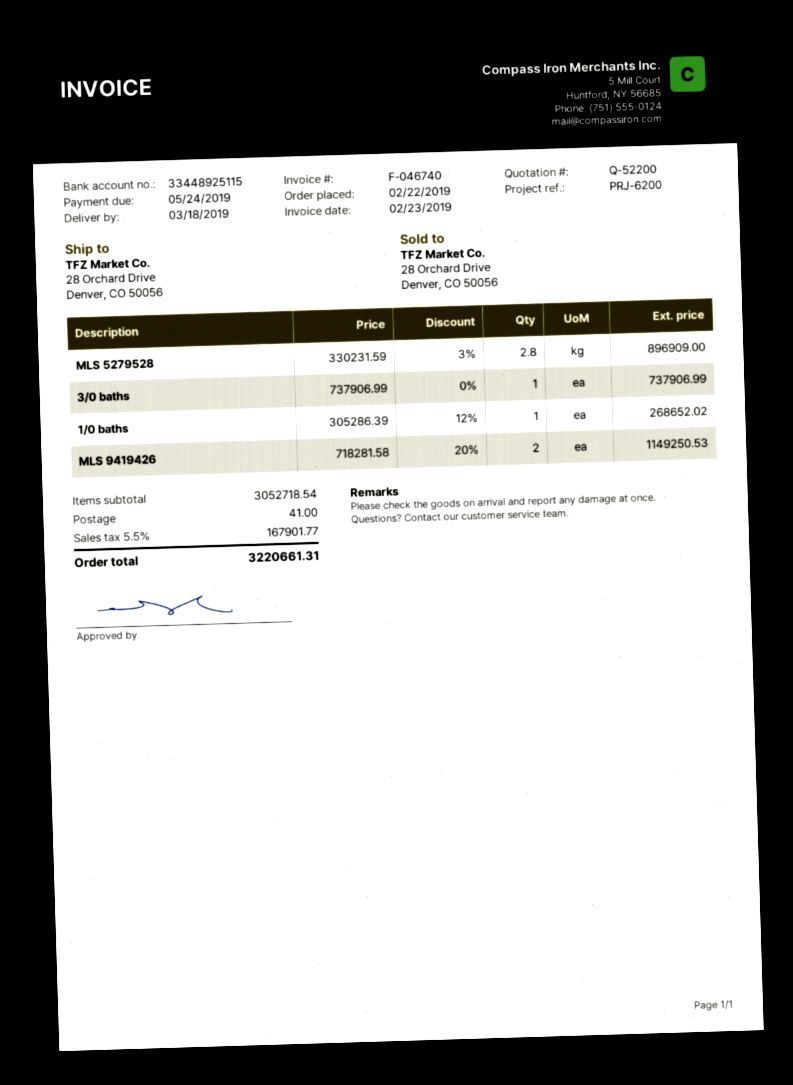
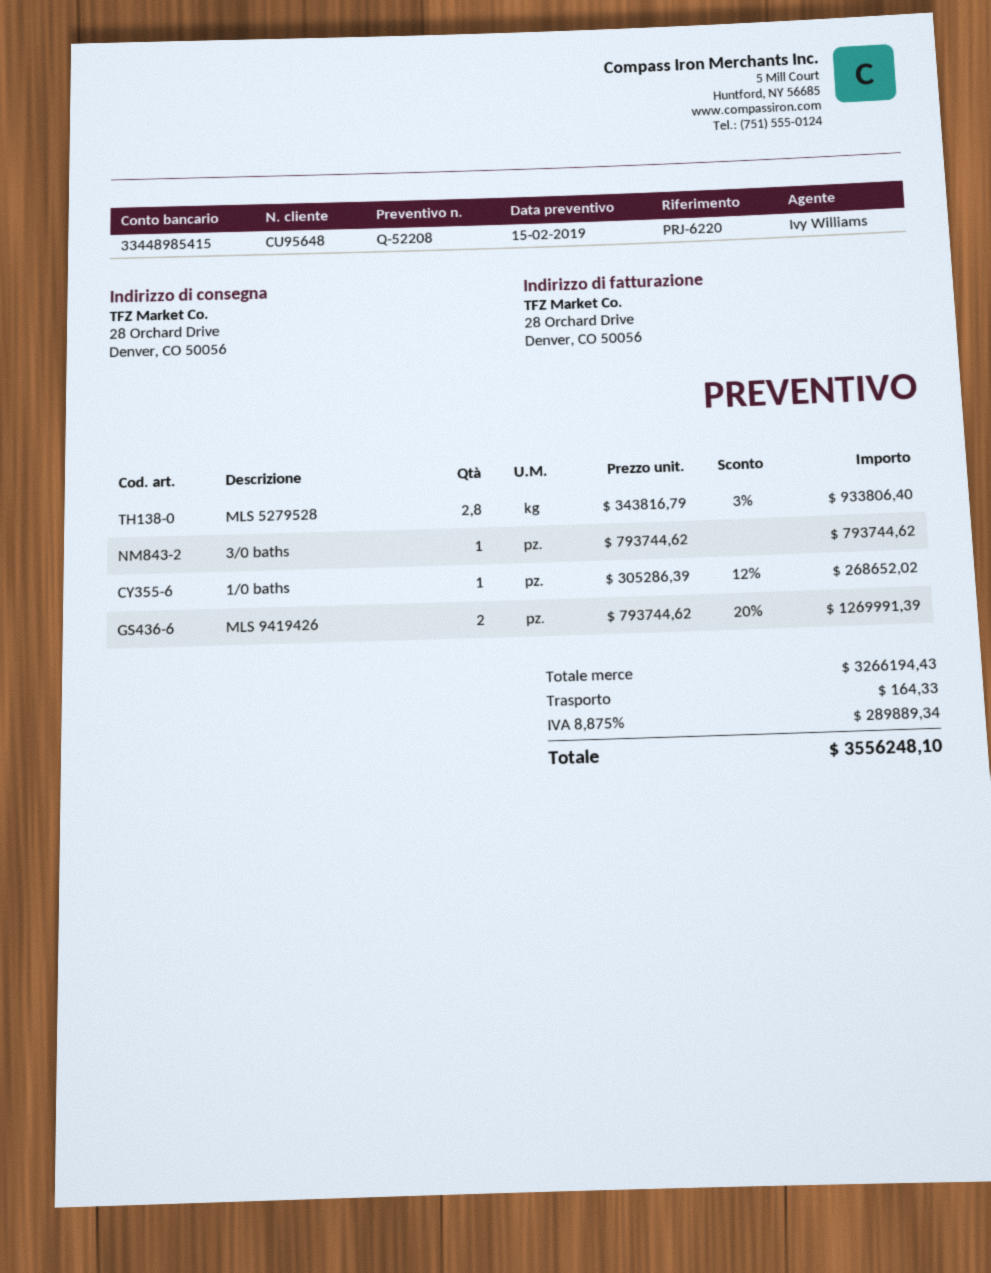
quote number: Q-52200 -> Q-52208
reference: PRJ-6200 -> PRJ-6220
bank account: 33448925115 -> 33448985415
MLS 5279528: 2.8 x 330231.59 - 3% = 896909.00 -> 2.8 x 343816.79 - 3% = 933806.40
3/0 baths: 1 x 737906.99 = 737906.99 -> 1 x 793744.62 = 793744.62
MLS 9419426: 2 x 718281.58 - 20% = 1149250.53 -> 2 x 793744.62 - 20% = 1269991.39
subtotal: 3052718.54 -> 3266194.43
shipping: 41.00 -> 164.33
tax: 5.5% = 167901.77 -> 8.875% = 289889.34
total: 3220661.31 -> 3556248.10

